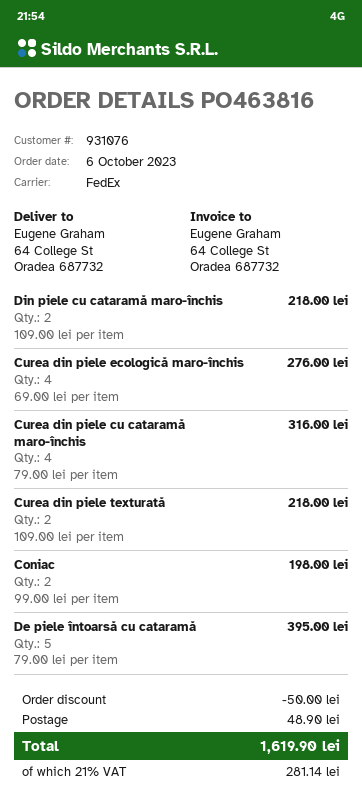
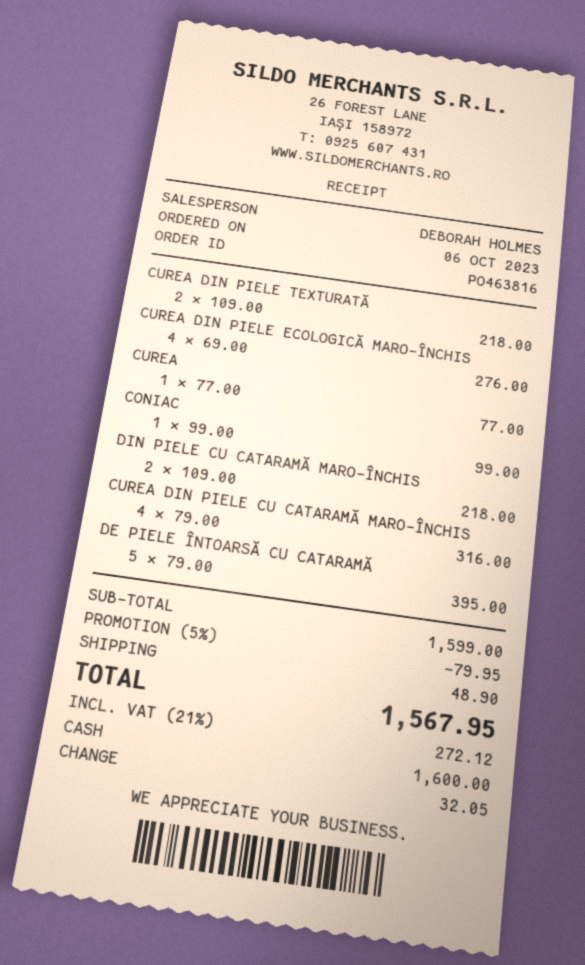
Coniac: 2 x 99.00 = 198.00 -> 1 x 99.00 = 99.00
CUREA: none -> 1 x 77.00 = 77.00
discount: 50.00 -> 79.95
tax: 21% = 281.14 -> 21% = 272.12
total: 1619.90 -> 1567.95

